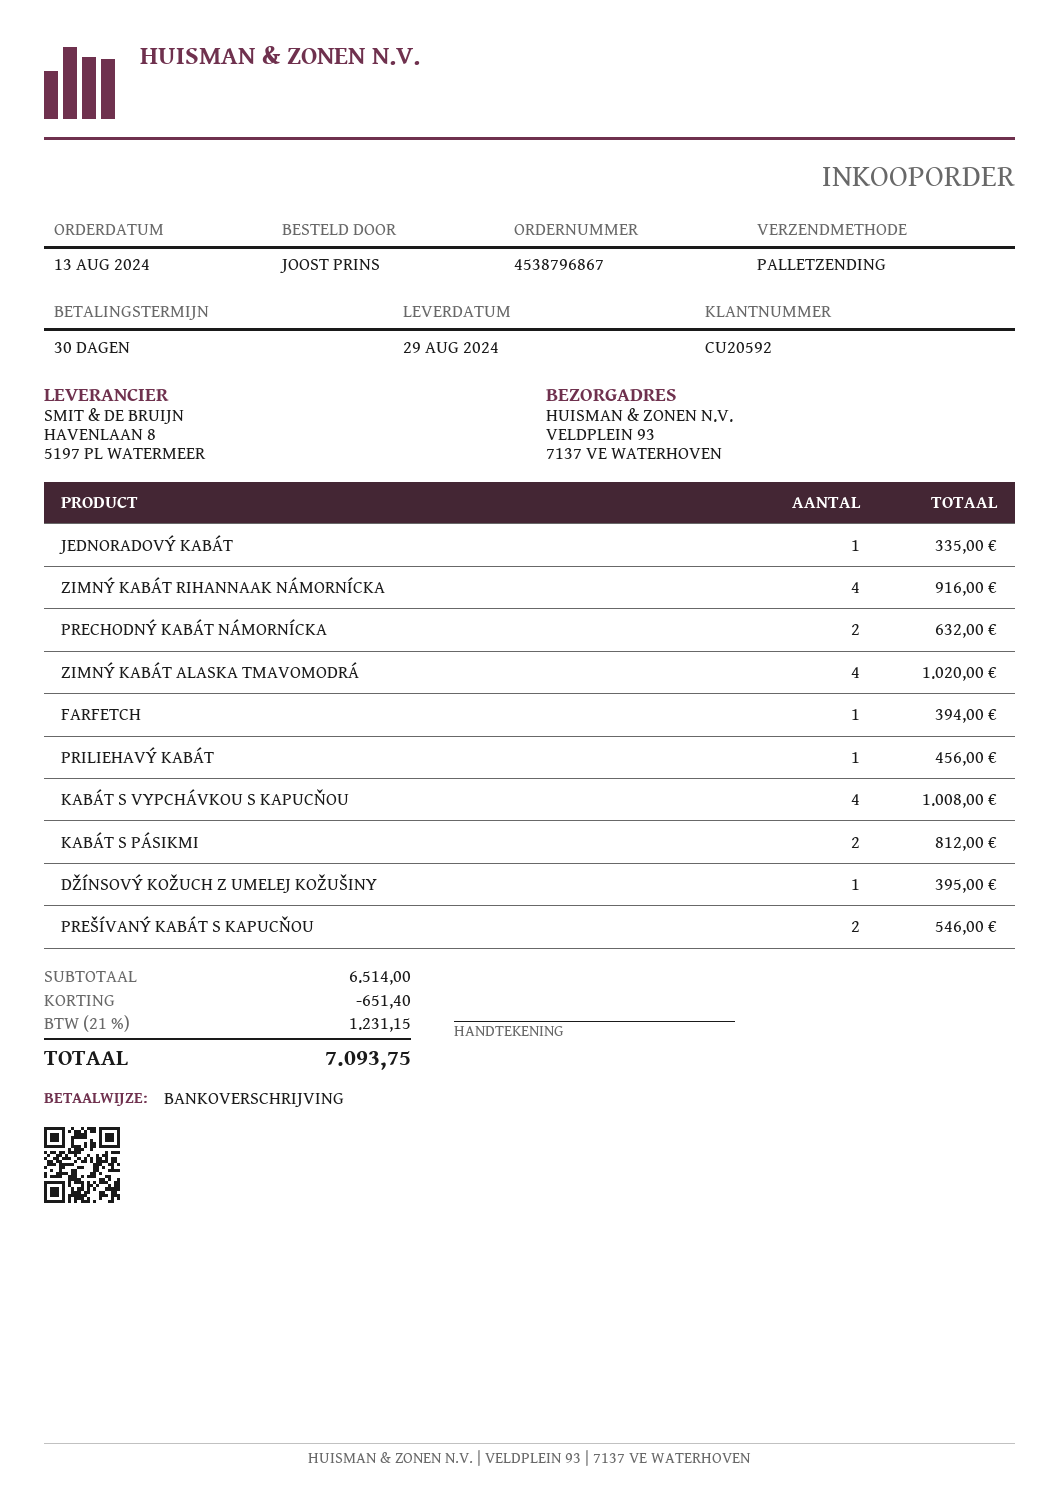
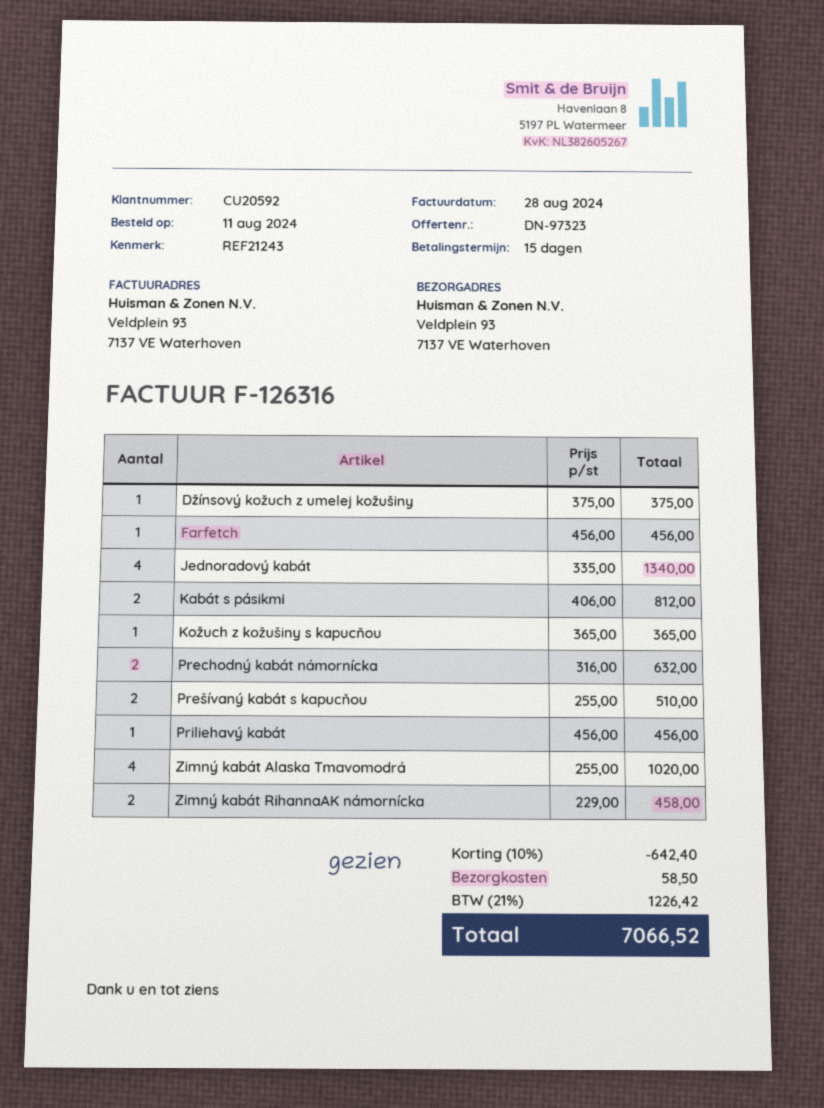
order date: 2024-08-13 -> 2024-08-11
payment terms: 30 days -> 15 days
JEDNORADOVÝ KABÁT: 1 for 335.00 -> 4 for 1340.00
ZIMNÝ KABÁT RIHANNAAK NÁMORNÍCKA: 4 for 916.00 -> 2 for 458.00
FARFETCH: 1 for 394.00 -> 1 for 456.00
KABÁT S VYPCHÁVKOU S KAPUCŇOU: 4 for 1008.00 -> none
DŽÍNSOVÝ KOŽUCH Z UMELEJ KOŽUŠINY: 1 for 395.00 -> 1 for 375.00
PREŠÍVANÝ KABÁT S KAPUCŇOU: 2 for 546.00 -> 2 for 510.00
Kožuch z kožušiny s kapucňou: none -> 1 for 365.00
discount: 651.40 -> 642.40
shipping: none -> 58.50
tax: 21% = 1231.15 -> 21% = 1226.42
total: 7093.75 -> 7066.52

